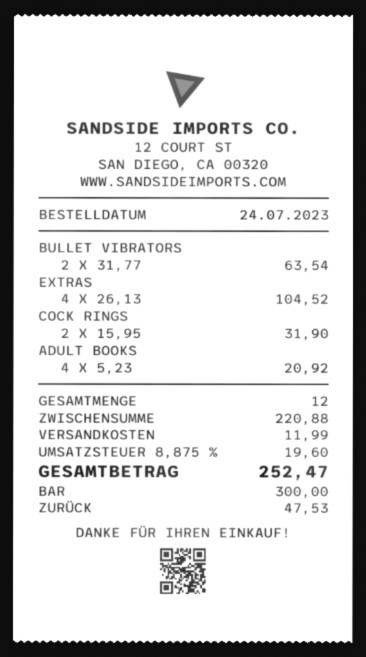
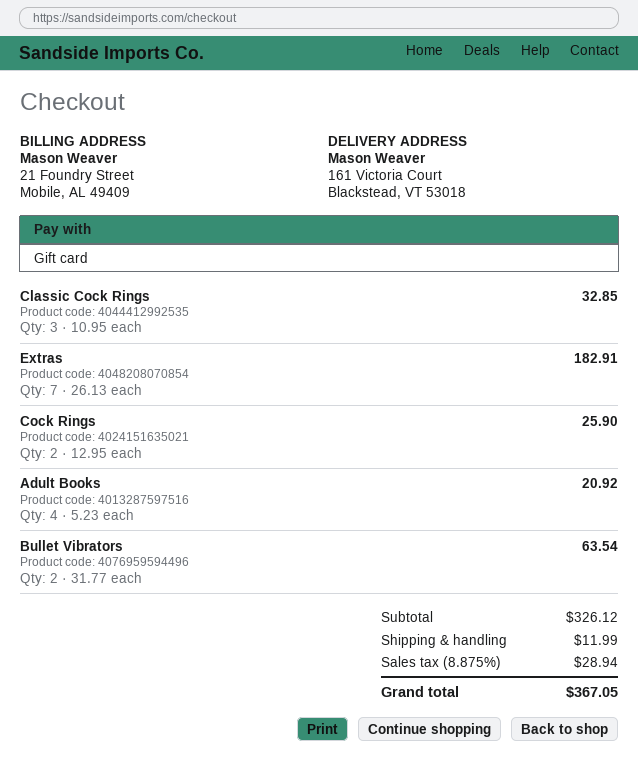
payment method: cash -> gift card
EXTRAS: 4 x 26.13 = 104.52 -> 7 x 26.13 = 182.91
COCK RINGS: 2 x 15.95 = 31.90 -> 2 x 12.95 = 25.90
Classic Cock Rings: none -> 3 x 10.95 = 32.85
subtotal: 220.88 -> 326.12
tax: 8.875% = 19.60 -> 8.875% = 28.94
total: 252.47 -> 367.05

